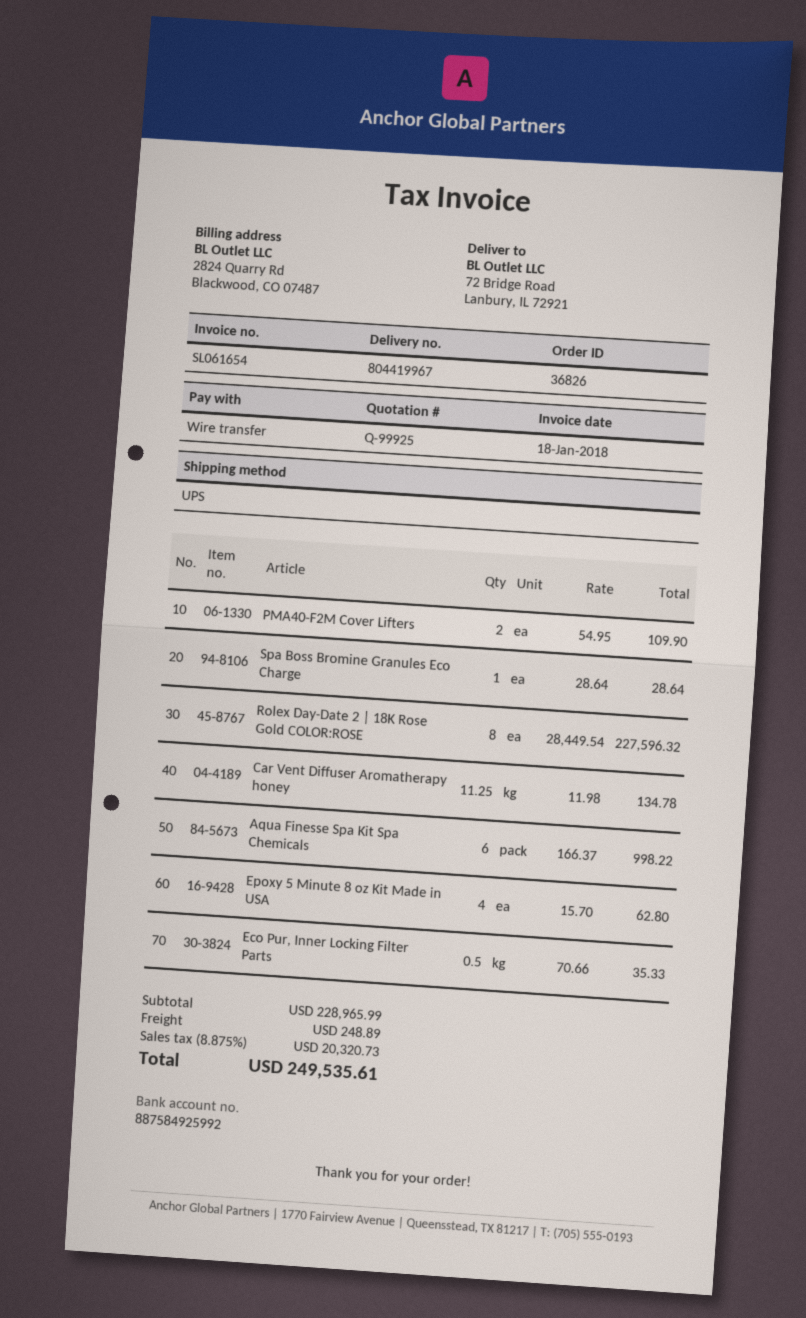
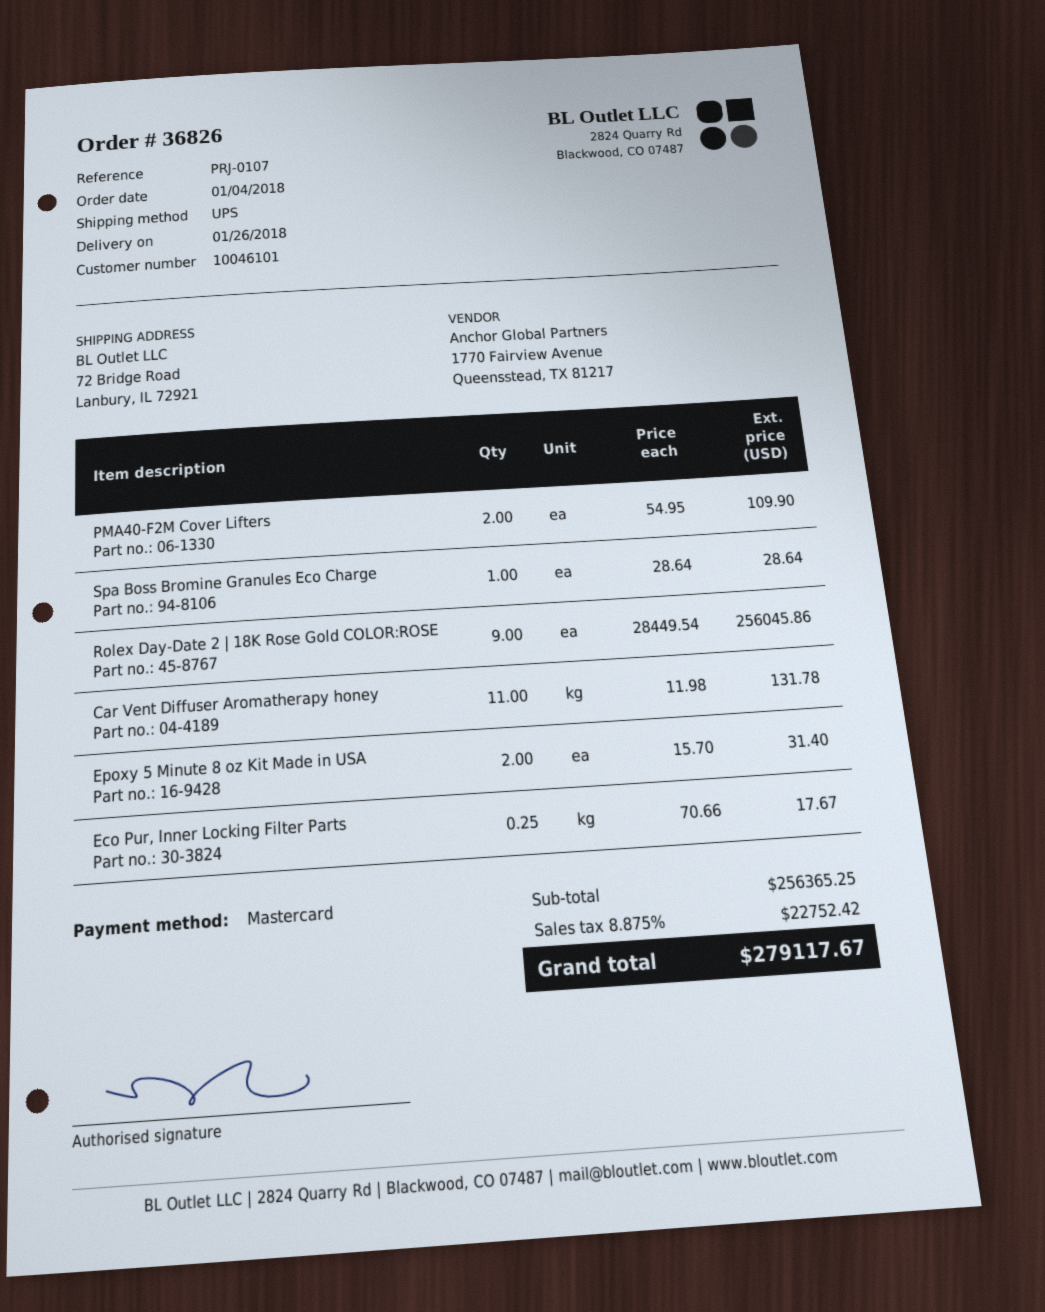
payment method: bank transfer -> Mastercard
Rolex Day-Date 2 | 18K Rose Gold COLOR:ROSE: 8 x 28449.54 = 227596.32 -> 9 x 28449.54 = 256045.86
Car Vent Diffuser Aromatherapy honey: 11.25 x 11.98 = 134.78 -> 11 x 11.98 = 131.78
Aqua Finesse Spa Kit Spa Chemicals: 6 x 166.37 = 998.22 -> none
Epoxy 5 Minute 8 oz Kit Made in USA: 4 x 15.70 = 62.80 -> 2 x 15.70 = 31.40
Eco Pur, Inner Locking Filter Parts: 0.5 x 70.66 = 35.33 -> 0.25 x 70.66 = 17.67
subtotal: 228965.99 -> 256365.25
shipping: 248.89 -> none
tax: 8.875% = 20320.73 -> 8.875% = 22752.42
total: 249535.61 -> 279117.67

